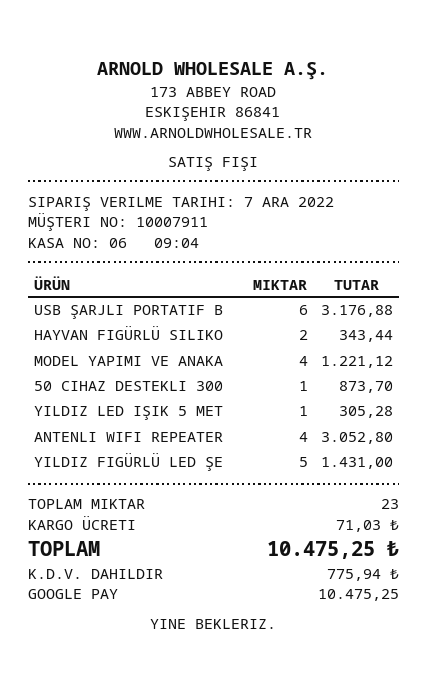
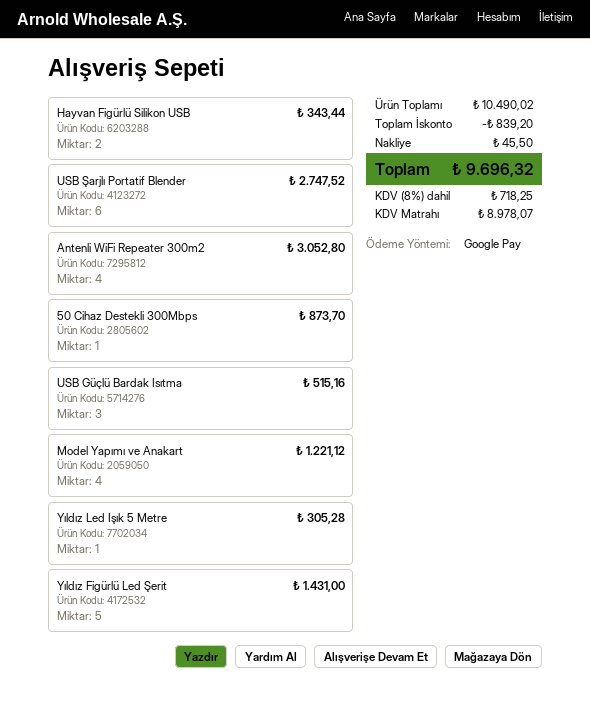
USB ŞARJLI PORTATIF B: 6 for 3176.88 -> 6 for 2747.52
USB Güçlü Bardak Isıtma: none -> 3 for 515.16
discount: none -> 839.20
shipping: 71.03 -> 45.50
tax: 775.94 -> 718.25
total: 10475.25 -> 9696.32

